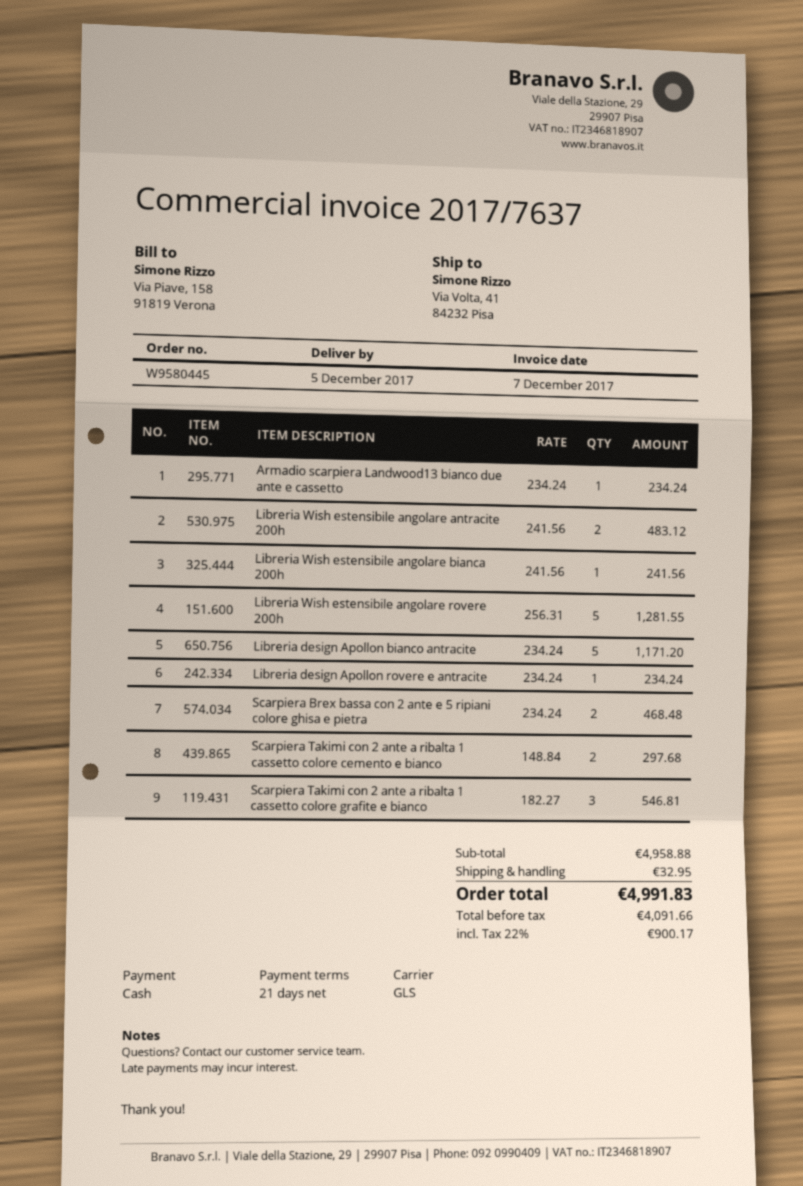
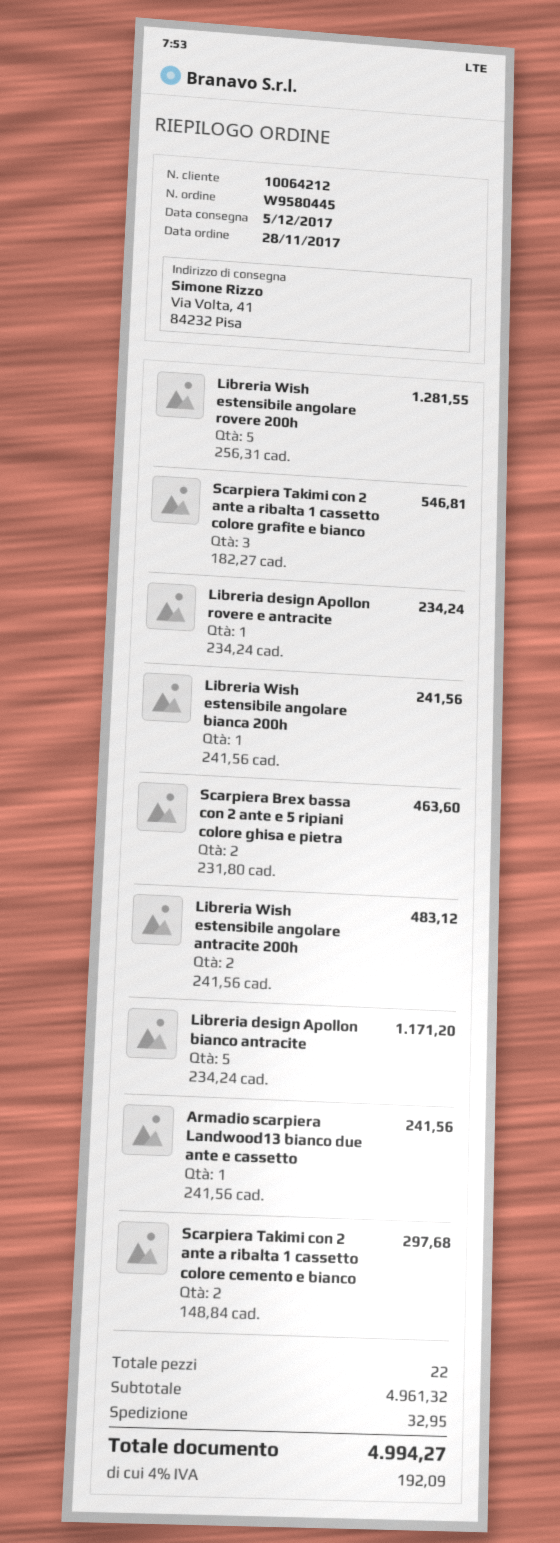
Armadio scarpiera Landwood13 bianco due ante e cassetto: 1 x 234.24 = 234.24 -> 1 x 241.56 = 241.56
Scarpiera Brex bassa con 2 ante e 5 ripiani colore ghisa e pietra: 2 x 234.24 = 468.48 -> 2 x 231.80 = 463.60
subtotal: 4958.88 -> 4961.32
tax: 22% = 900.17 -> 4% = 192.09
total: 4991.83 -> 4994.27

